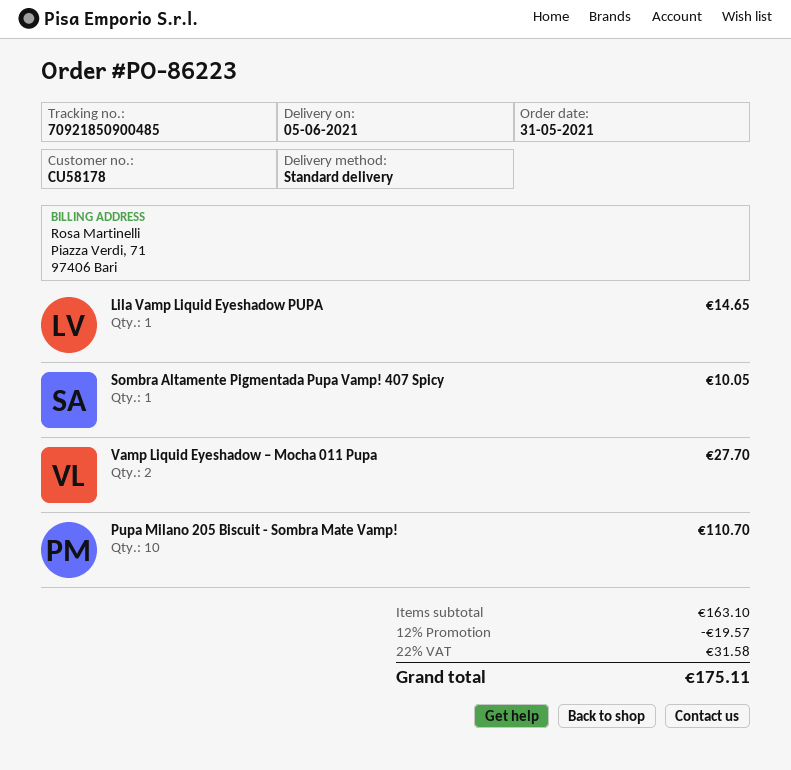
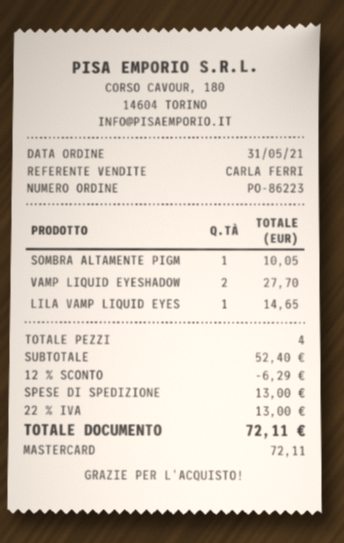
Pupa Milano 205 Biscuit - Sombra Mate Vamp!: 10 for 110.70 -> none
subtotal: 163.10 -> 52.40
discount: 12% = 19.57 -> 12% = 6.29
shipping: none -> 13.00
tax: 22% = 31.58 -> 22% = 13.00
total: 175.11 -> 72.11

